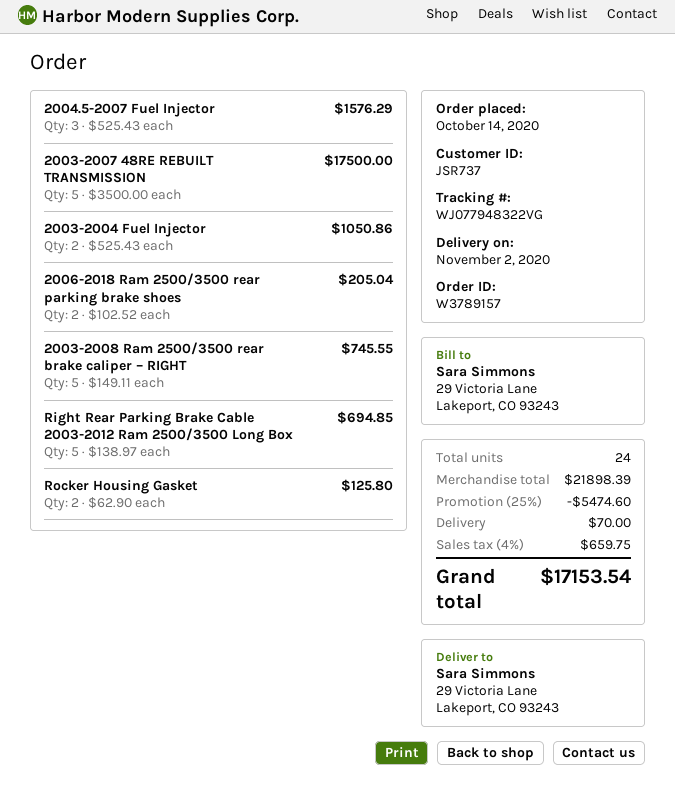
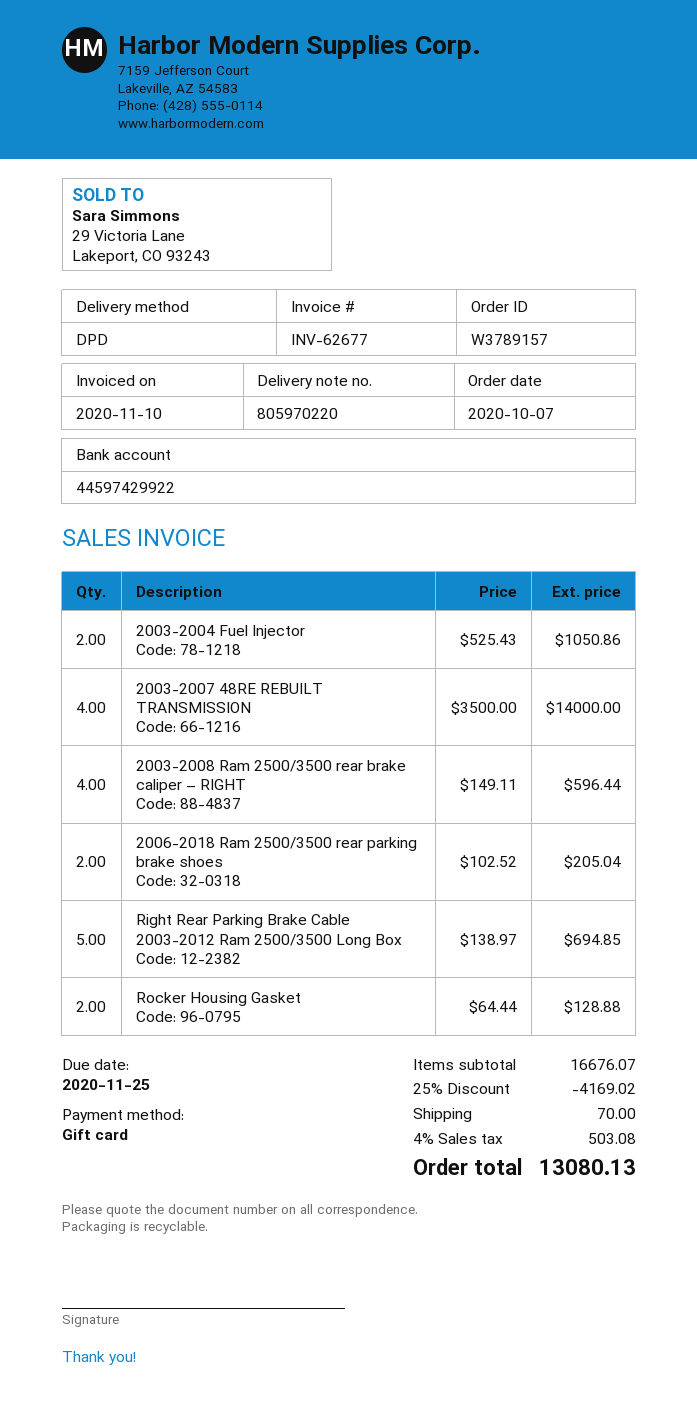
order date: 2020-10-14 -> 2020-10-07
2004.5-2007 Fuel Injector: 3 x 525.43 = 1576.29 -> none
2003-2007 48RE REBUILT TRANSMISSION: 5 x 3500.00 = 17500.00 -> 4 x 3500.00 = 14000.00
2003-2008 Ram 2500/3500 rear brake caliper – RIGHT: 5 x 149.11 = 745.55 -> 4 x 149.11 = 596.44
Rocker Housing Gasket: 2 x 62.90 = 125.80 -> 2 x 64.44 = 128.88
subtotal: 21898.39 -> 16676.07
discount: 25% = 5474.60 -> 25% = 4169.02
tax: 4% = 659.75 -> 4% = 503.08
total: 17153.54 -> 13080.13

